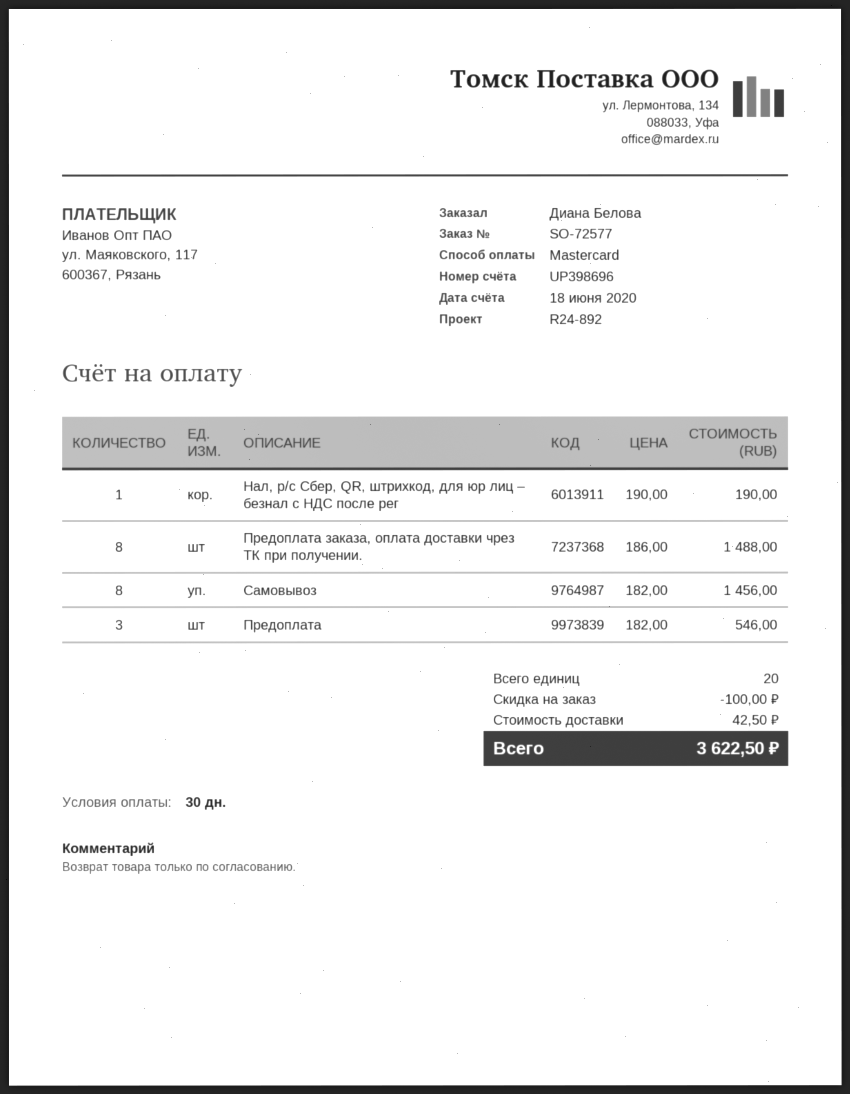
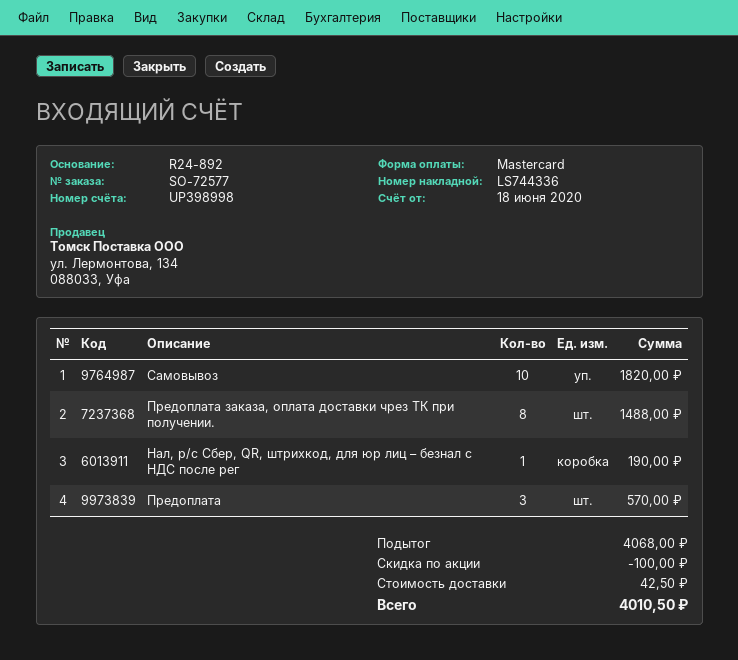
invoice number: UP398696 -> UP398998
Самовывоз: 8 for 1456.00 -> 10 for 1820.00
Предоплата: 3 for 546.00 -> 3 for 570.00
total: 3622.50 -> 4010.50

